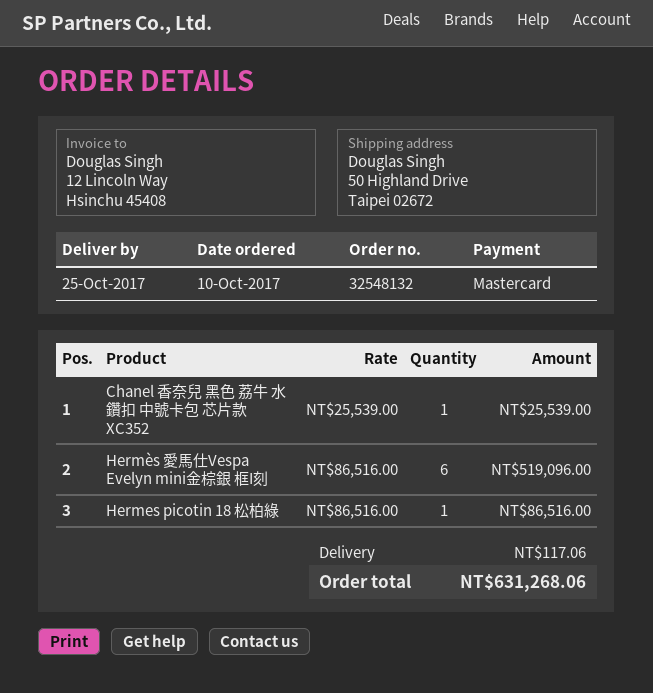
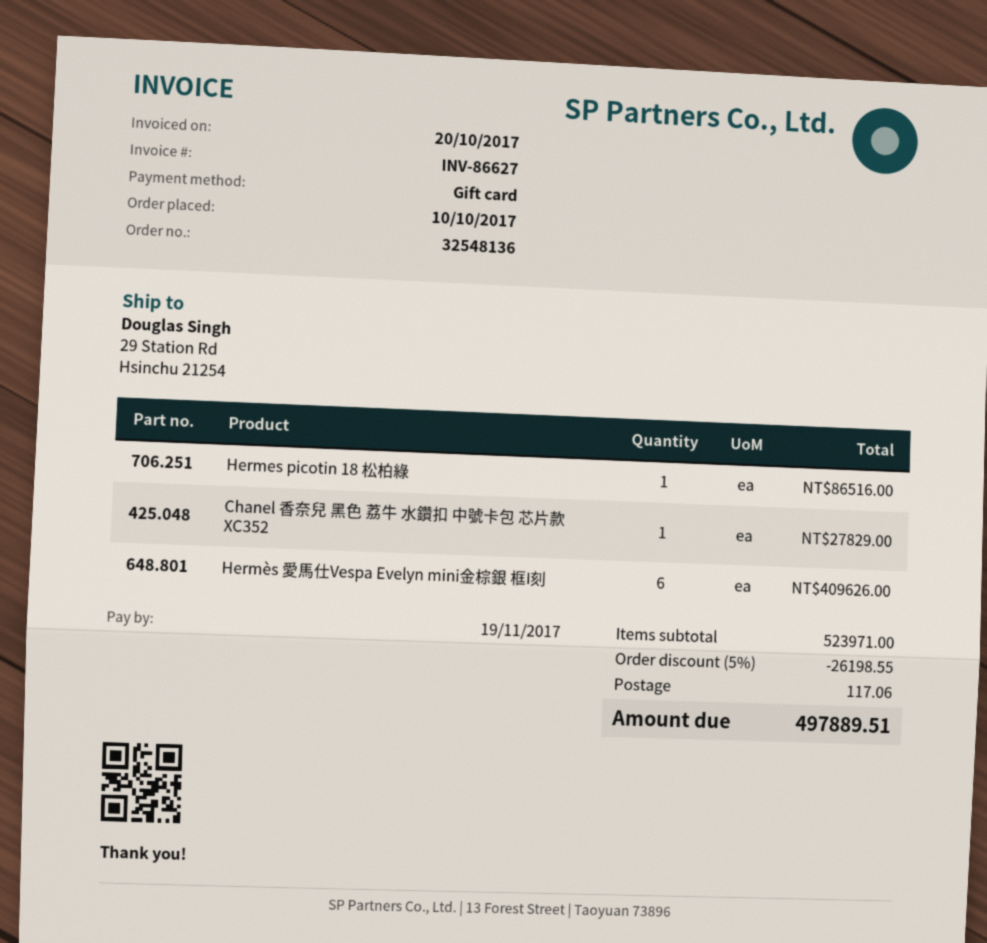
order number: 32548132 -> 32548136
payment method: Mastercard -> gift card
ship to: 50 Highland Drive, Taipei 02672 -> 29 Station Rd, Hsinchu 21254
Chanel 香奈兒 黑色 荔牛 水鑽扣 中號卡包 芯片款 XC352: 1 for 25539.00 -> 1 for 27829.00
Hermès 愛馬仕Vespa Evelyn mini金棕銀 框I刻: 6 for 519096.00 -> 6 for 409626.00
discount: none -> 5% = 26198.55
total: 631268.06 -> 497889.51

